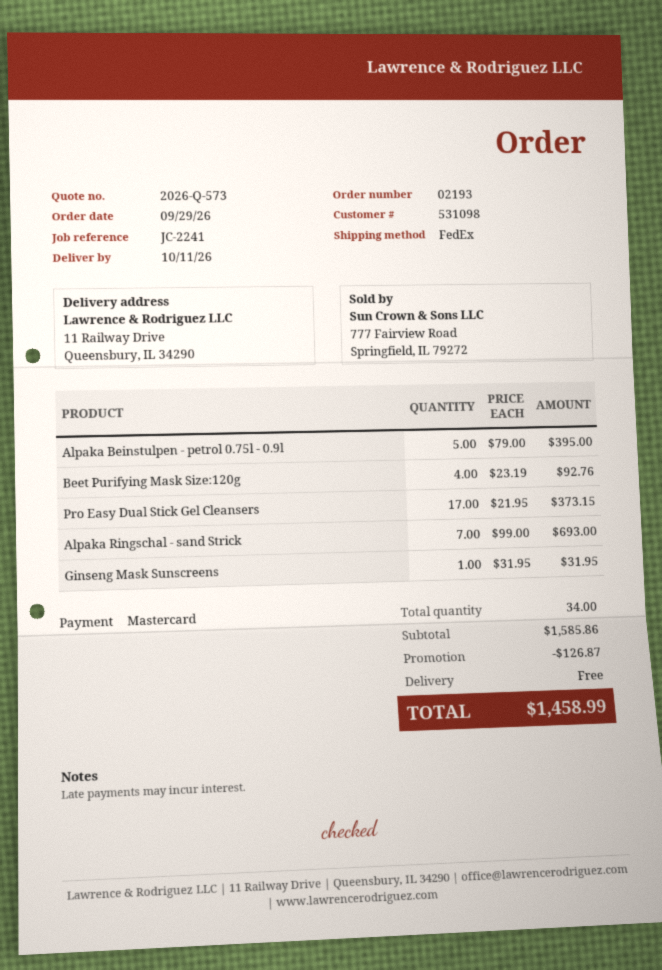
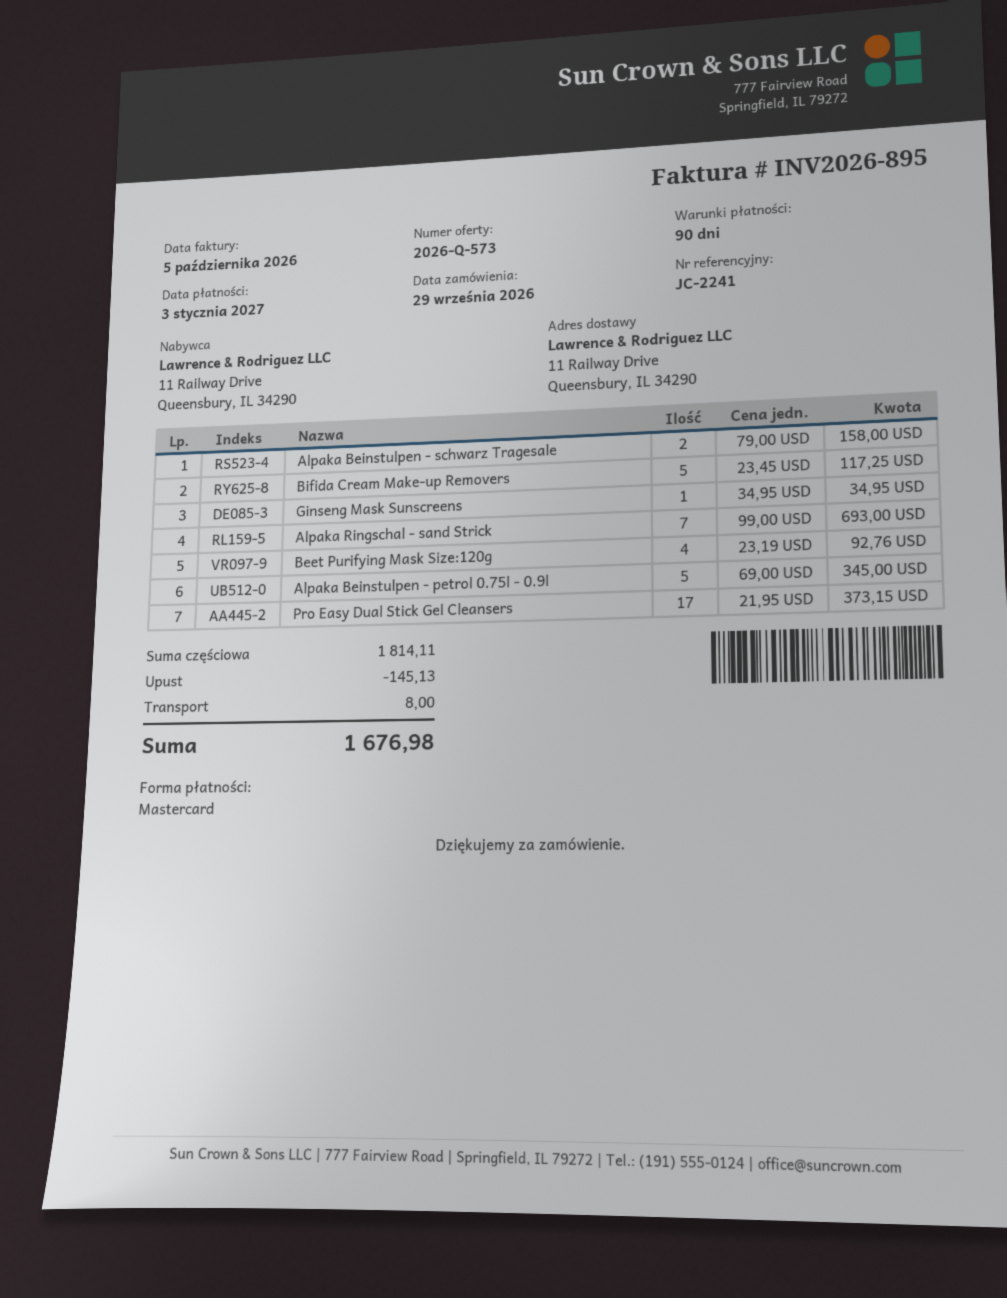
Alpaka Beinstulpen - petrol 0.75l - 0.9l: 5 x 79.00 = 395.00 -> 5 x 69.00 = 345.00
Ginseng Mask Sunscreens: 1 x 31.95 = 31.95 -> 1 x 34.95 = 34.95
Alpaka Beinstulpen - schwarz Tragesale: none -> 2 x 79.00 = 158.00
Bifida Cream Make-up Removers: none -> 5 x 23.45 = 117.25
subtotal: 1585.86 -> 1814.11
discount: 126.87 -> 145.13
shipping: 0.00 -> 8.00
total: 1458.99 -> 1676.98

